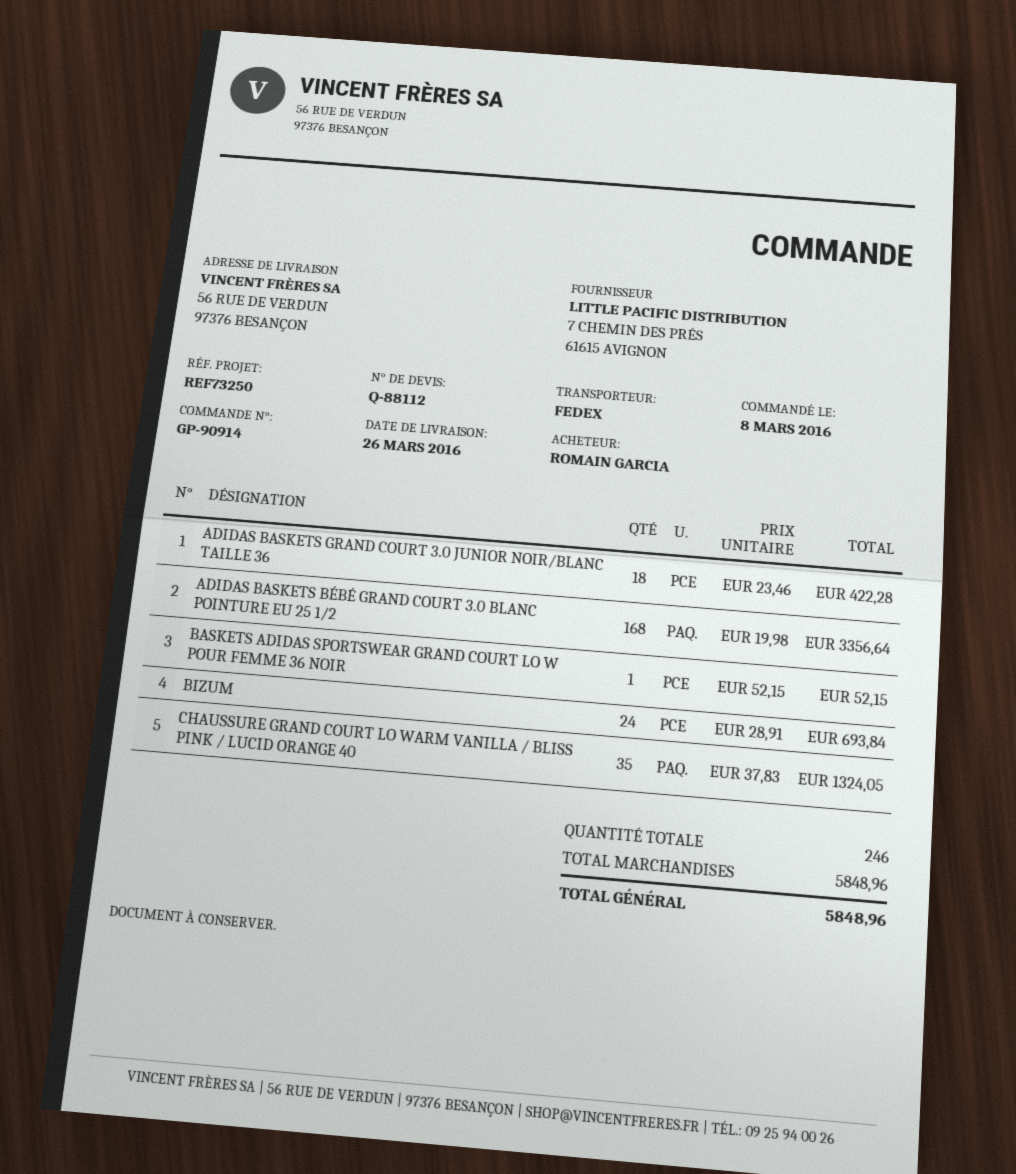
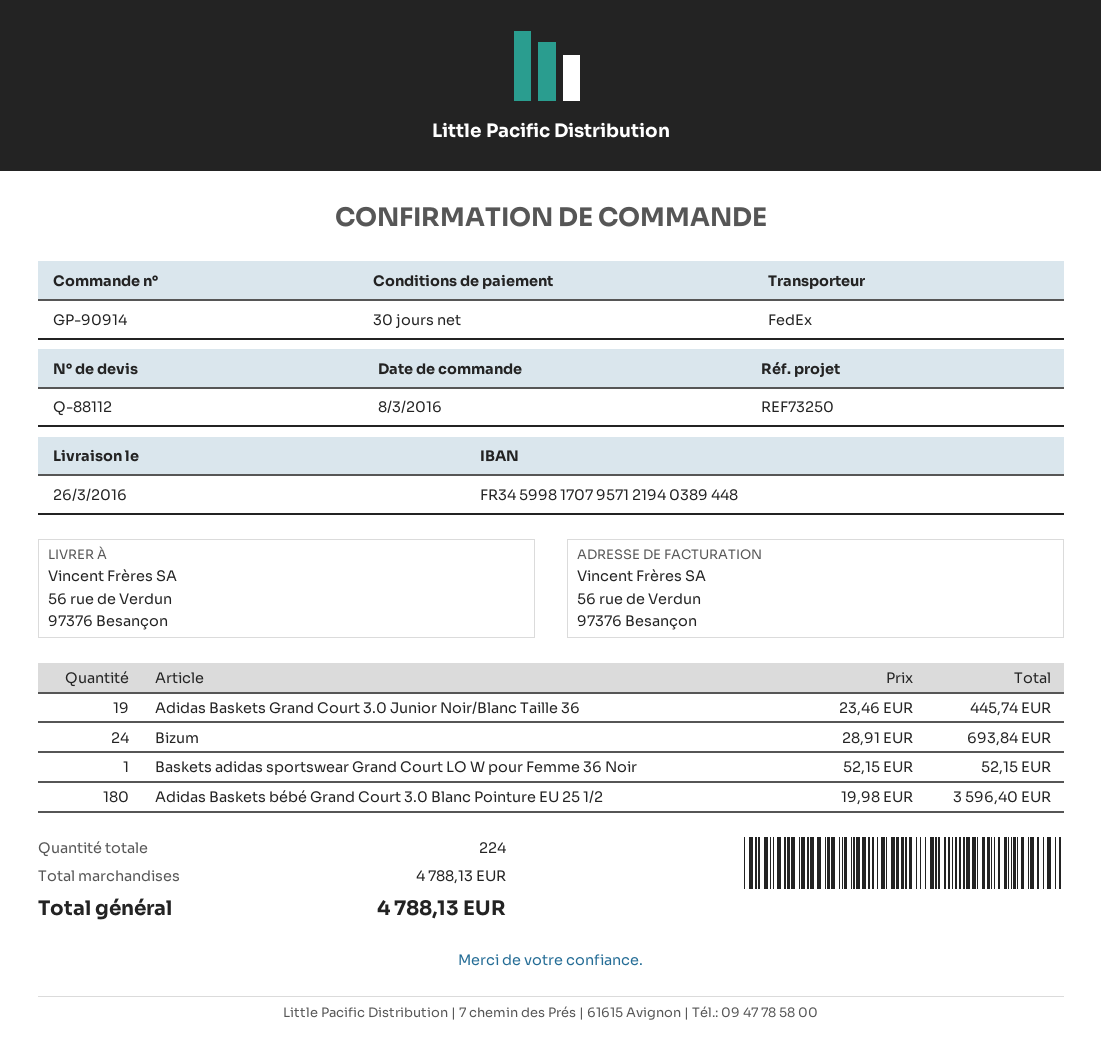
ADIDAS BASKETS GRAND COURT 3.0 JUNIOR NOIR/BLANC TAILLE 36: 18 x 23.46 = 422.28 -> 19 x 23.46 = 445.74
ADIDAS BASKETS BÉBÉ GRAND COURT 3.0 BLANC POINTURE EU 25 1/2: 168 x 19.98 = 3356.64 -> 180 x 19.98 = 3596.40
CHAUSSURE GRAND COURT LO WARM VANILLA / BLISS PINK / LUCID ORANGE 40: 35 x 37.83 = 1324.05 -> none
total quantity: 246 -> 224
subtotal: 5848.96 -> 4788.13
total: 5848.96 -> 4788.13

